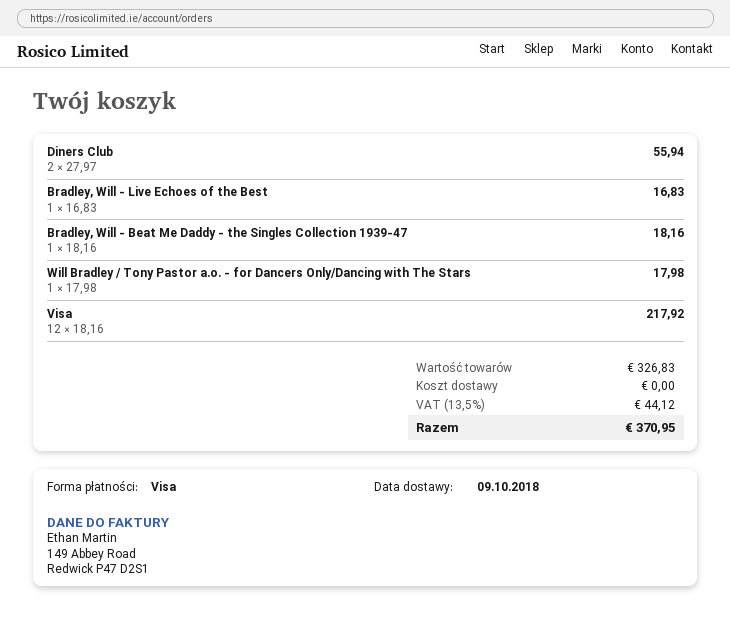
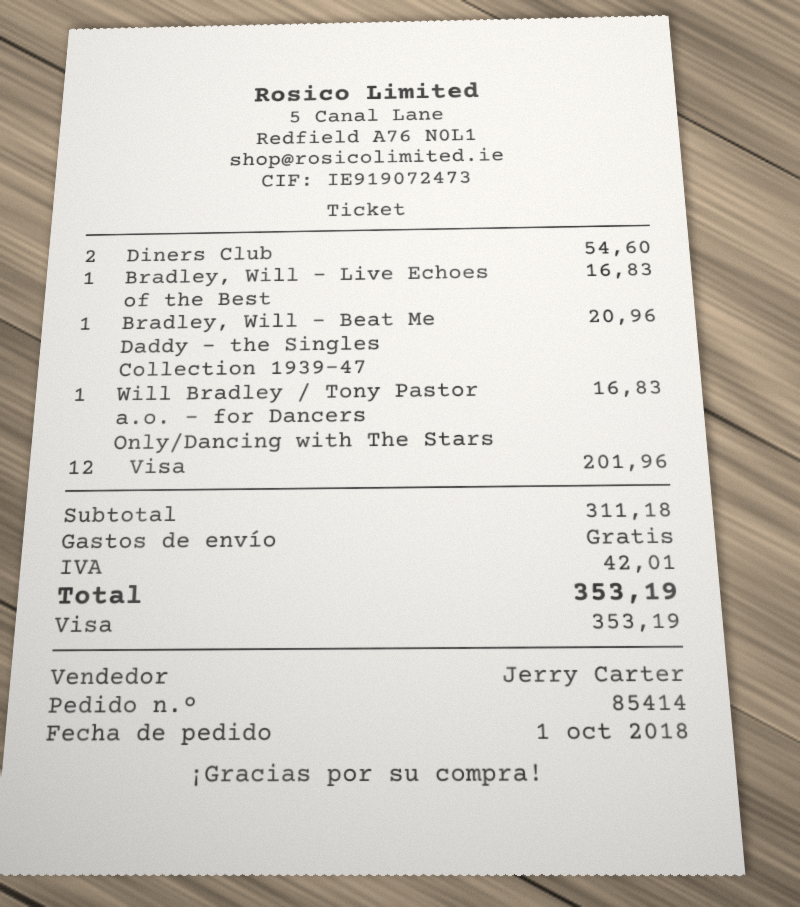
Diners Club: 2 for 55.94 -> 2 for 54.60
Bradley, Will - Beat Me Daddy - the Singles Collection 1939-47: 1 for 18.16 -> 1 for 20.96
Will Bradley / Tony Pastor a.o. - for Dancers Only/Dancing with The Stars: 1 for 17.98 -> 1 for 16.83
Visa: 12 for 217.92 -> 12 for 201.96
subtotal: 326.83 -> 311.18
tax: 44.12 -> 42.01
total: 370.95 -> 353.19

